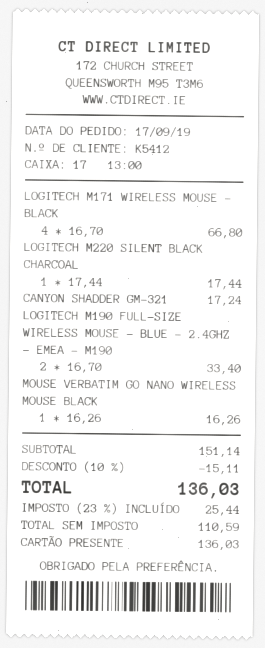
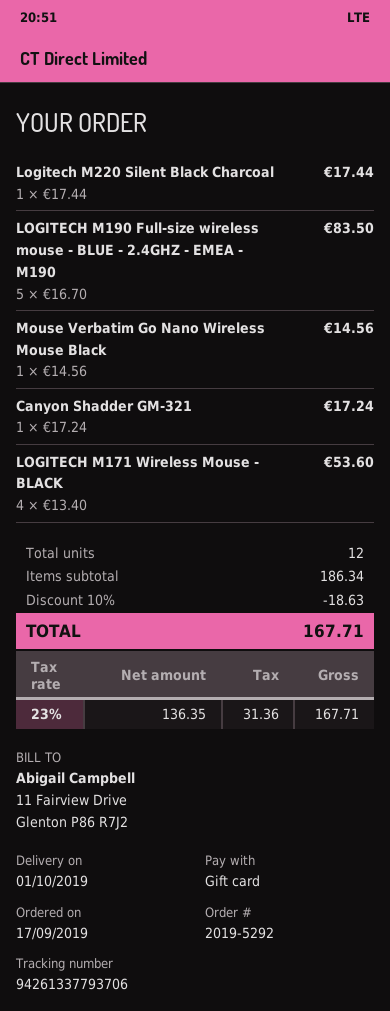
LOGITECH M171 WIRELESS MOUSE - BLACK: 4 x 16.70 = 66.80 -> 4 x 13.40 = 53.60
LOGITECH M190 FULL-SIZE WIRELESS MOUSE - BLUE - 2.4GHZ - EMEA - M190: 2 x 16.70 = 33.40 -> 5 x 16.70 = 83.50
MOUSE VERBATIM GO NANO WIRELESS MOUSE BLACK: 1 x 16.26 = 16.26 -> 1 x 14.56 = 14.56
subtotal: 151.14 -> 186.34
discount: 10% = 15.11 -> 10% = 18.63
net: 110.59 -> 136.35
tax: 23% = 25.44 -> 23% = 31.36
total: 136.03 -> 167.71

